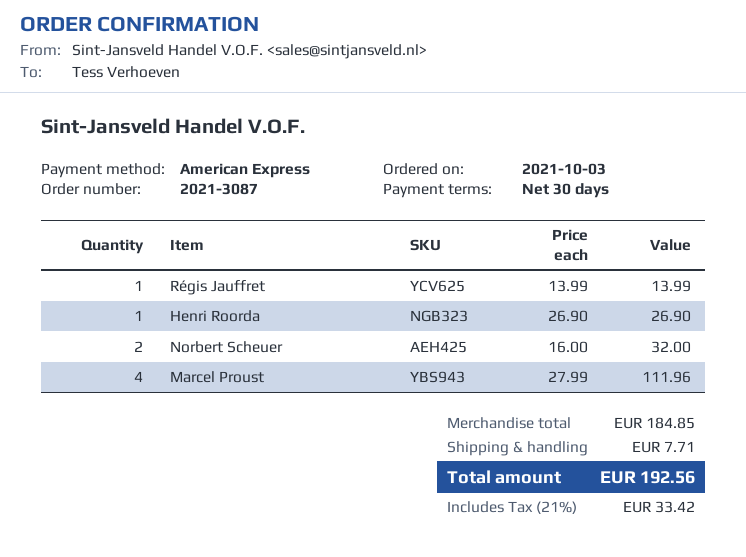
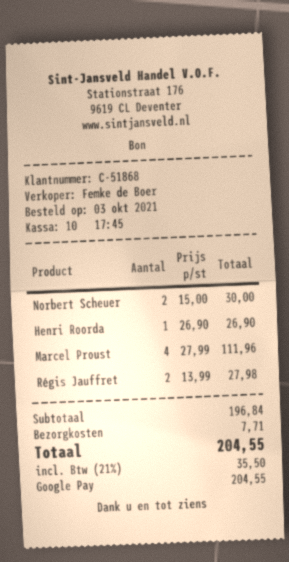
payment method: American Express -> Google Pay
Régis Jauffret: 1 x 13.99 = 13.99 -> 2 x 13.99 = 27.98
Norbert Scheuer: 2 x 16.00 = 32.00 -> 2 x 15.00 = 30.00
subtotal: 184.85 -> 196.84
tax: 21% = 33.42 -> 21% = 35.50
total: 192.56 -> 204.55

